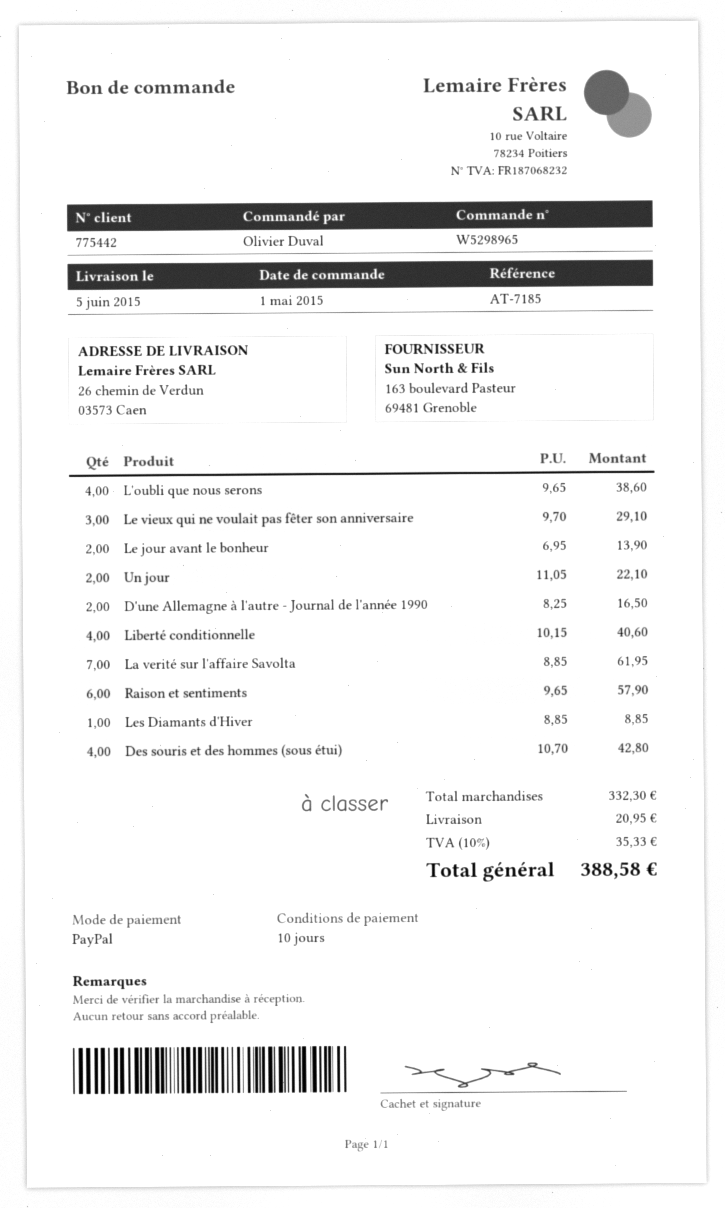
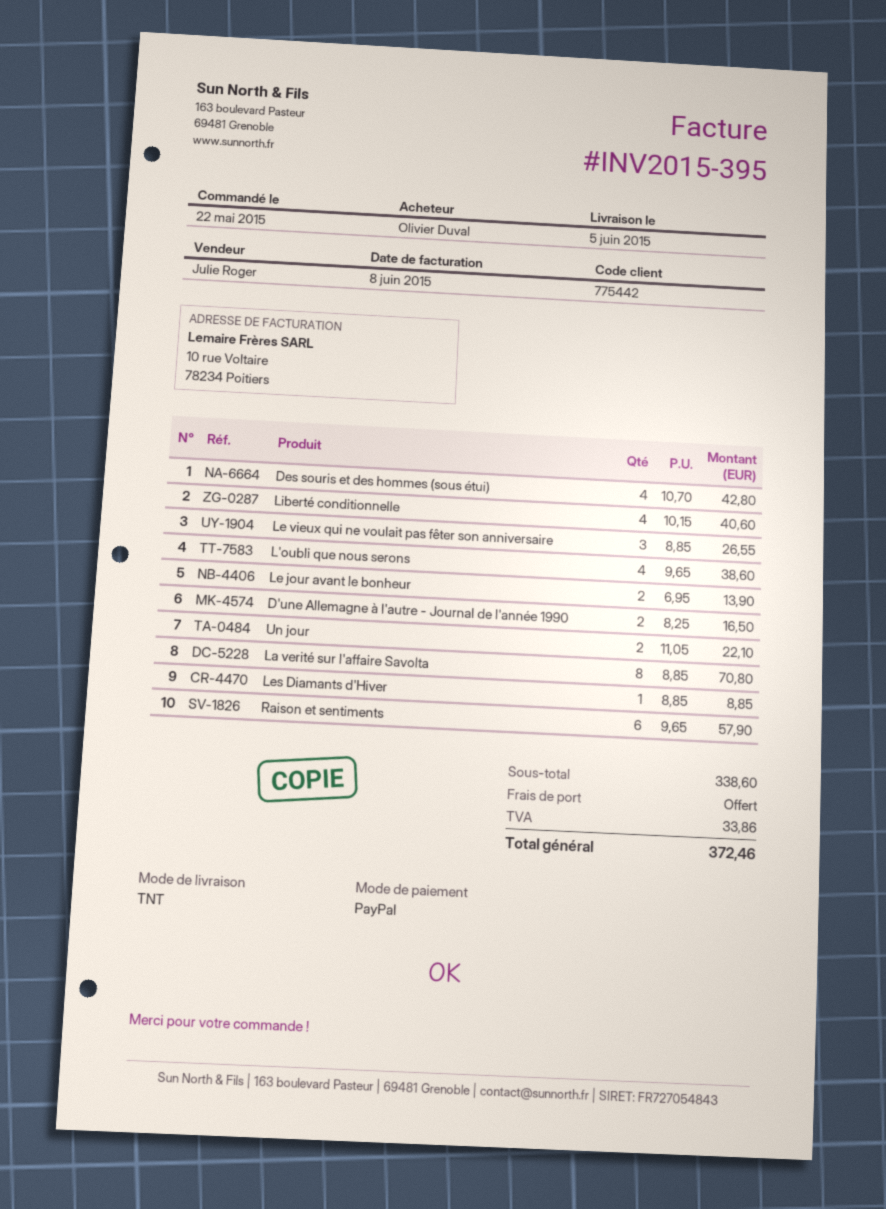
order date: 2015-05-01 -> 2015-05-22
Le vieux qui ne voulait pas fêter son anniversaire: 3 x 9.70 = 29.10 -> 3 x 8.85 = 26.55
La verité sur l'affaire Savolta: 7 x 8.85 = 61.95 -> 8 x 8.85 = 70.80
subtotal: 332.30 -> 338.60
shipping: 20.95 -> 0.00
tax: 35.33 -> 33.86
total: 388.58 -> 372.46

